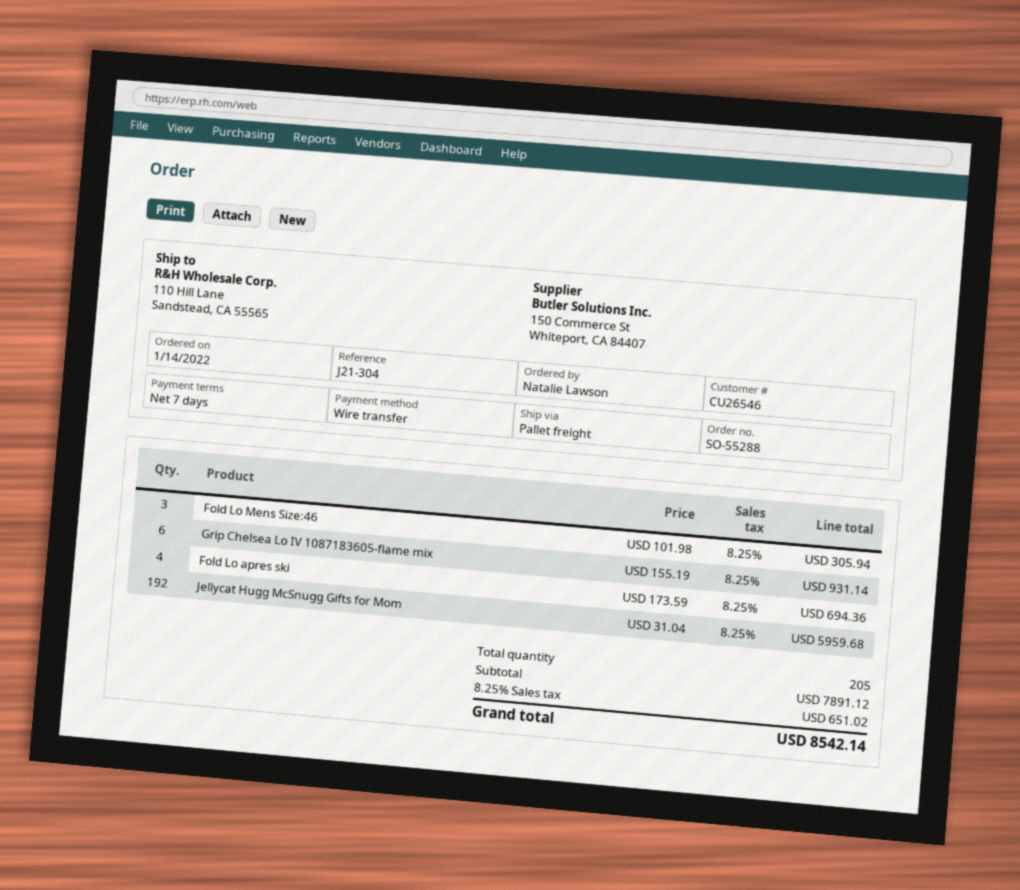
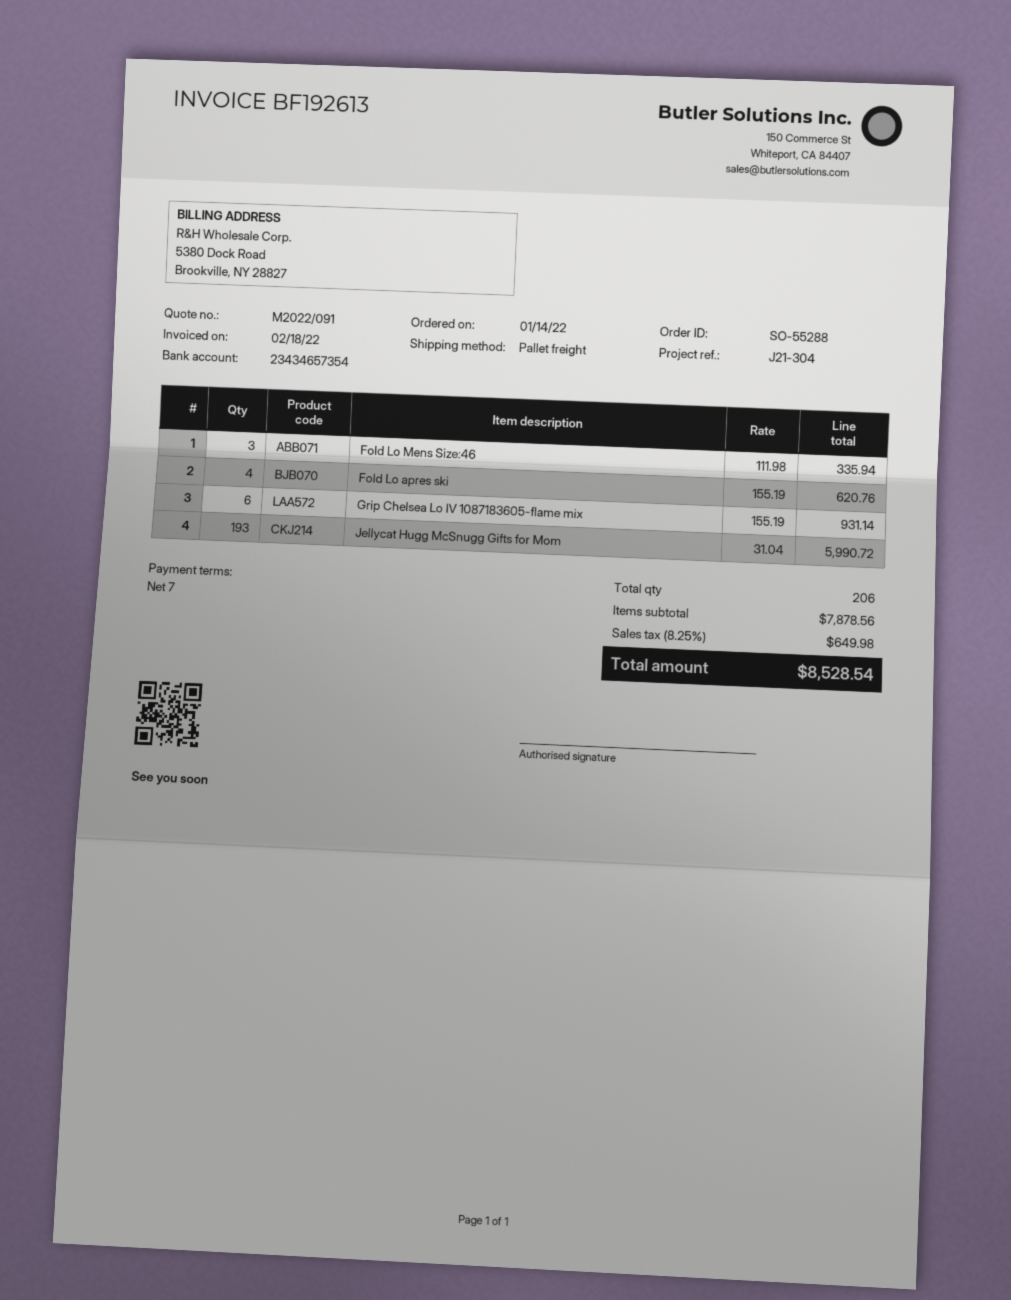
Fold Lo Mens Size:46: 3 x 101.98 = 305.94 -> 3 x 111.98 = 335.94
Fold Lo apres ski: 4 x 173.59 = 694.36 -> 4 x 155.19 = 620.76
Jellycat Hugg McSnugg Gifts for Mom: 192 x 31.04 = 5959.68 -> 193 x 31.04 = 5990.72
total quantity: 205 -> 206
subtotal: 7891.12 -> 7878.56
tax: 8.25% = 651.02 -> 8.25% = 649.98
total: 8542.14 -> 8528.54

